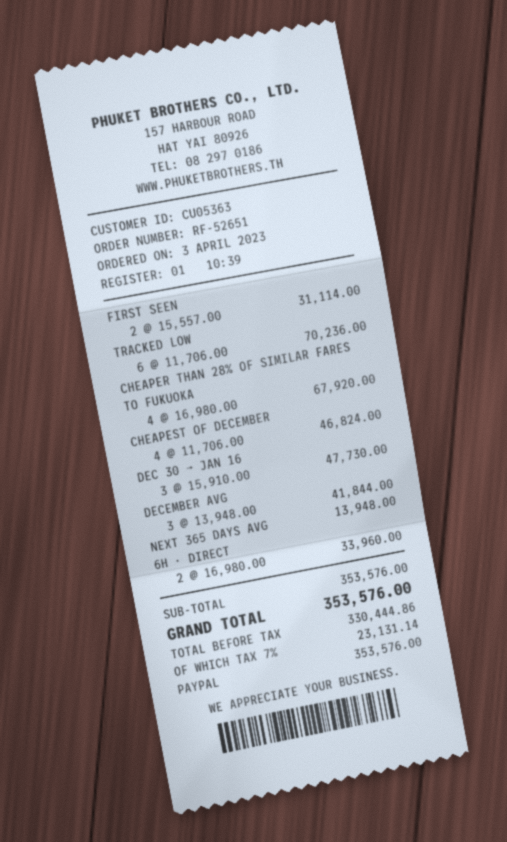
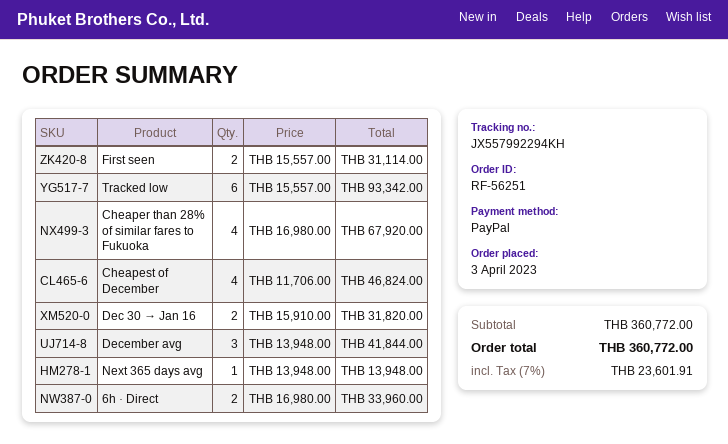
order number: RF-52651 -> RF-56251
TRACKED LOW: 6 x 11706.00 = 70236.00 -> 6 x 15557.00 = 93342.00
DEC 30 → JAN 16: 3 x 15910.00 = 47730.00 -> 2 x 15910.00 = 31820.00
subtotal: 353576.00 -> 360772.00
tax: 7% = 23131.14 -> 7% = 23601.91
total: 353576.00 -> 360772.00

